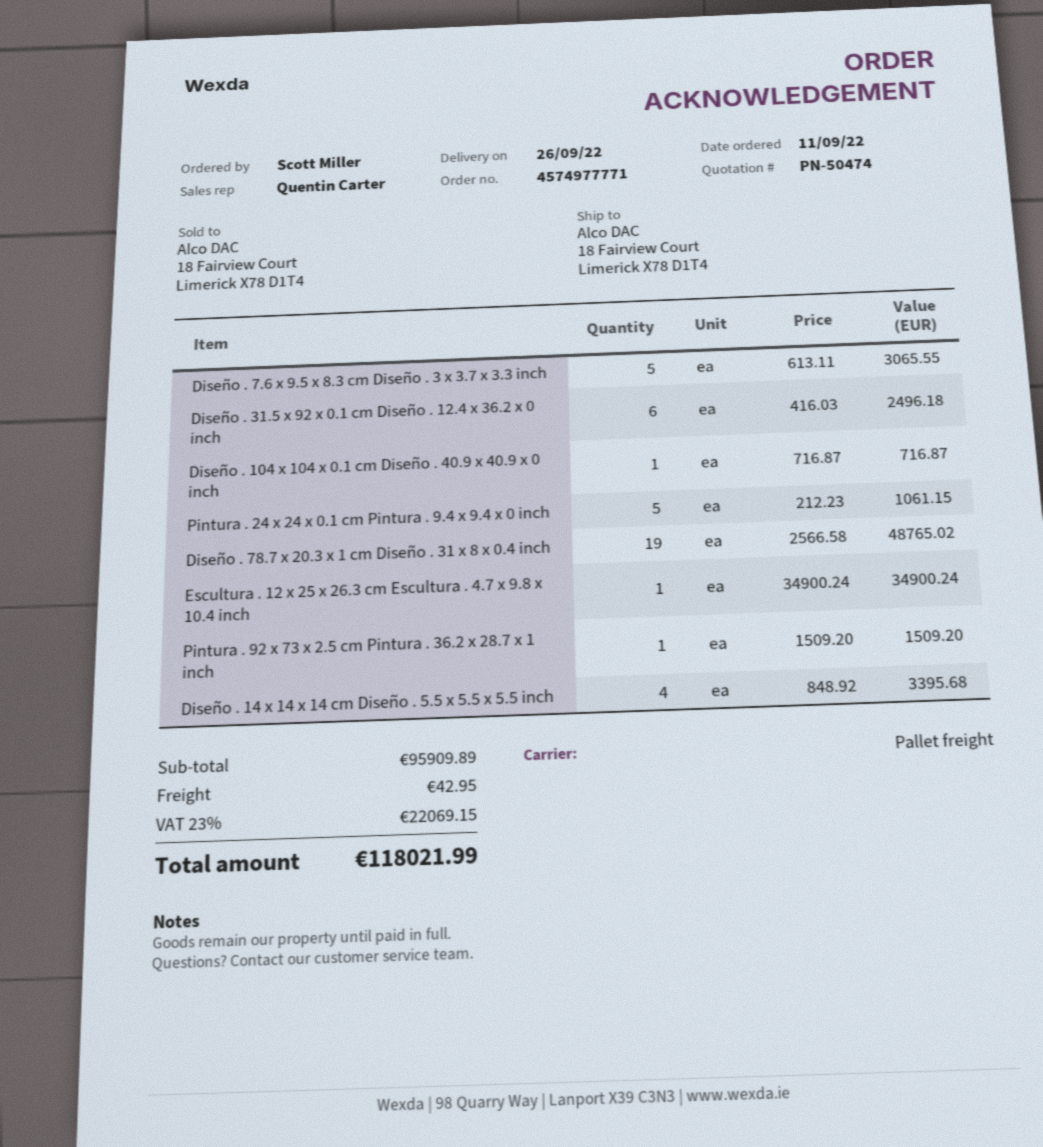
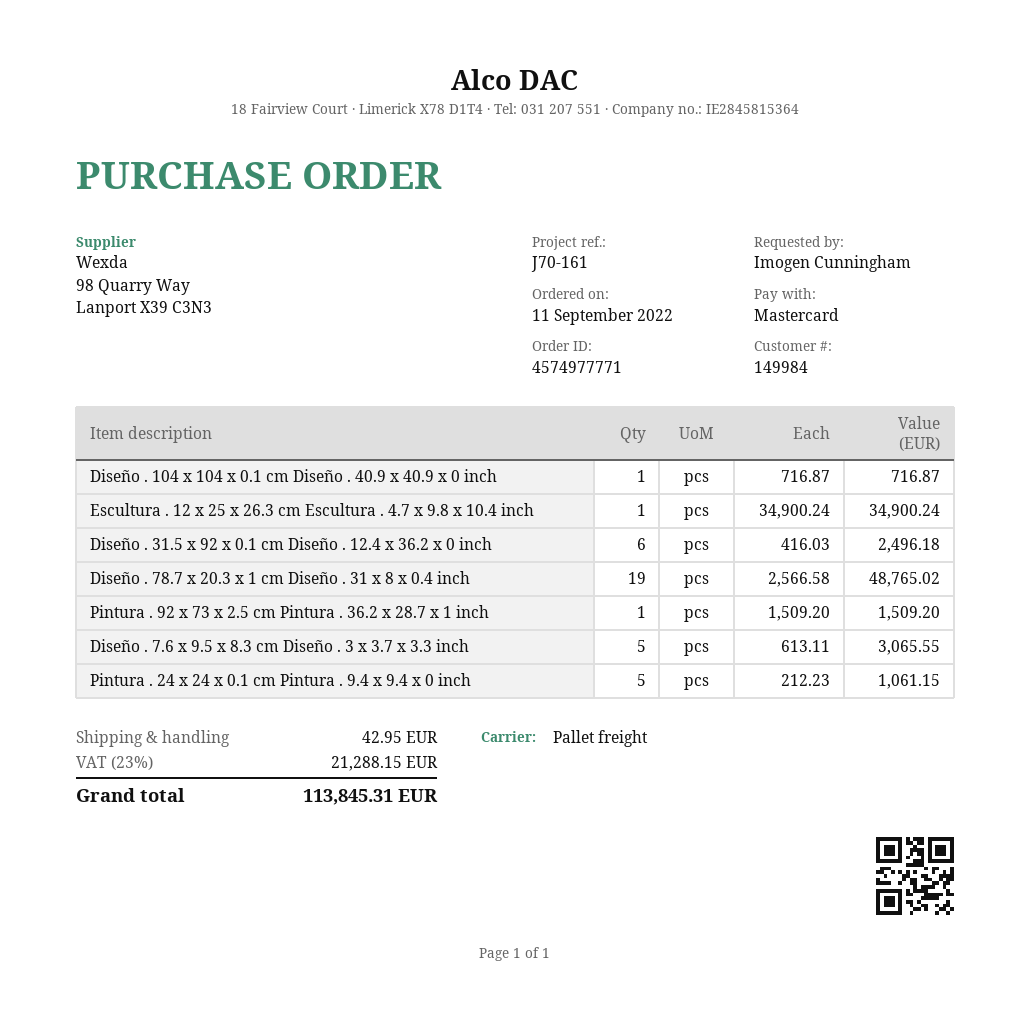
ordered by: Scott Miller -> Imogen Cunningham
Diseño . 14 x 14 x 14 cm Diseño . 5.5 x 5.5 x 5.5 inch: 4 x 848.92 = 3395.68 -> none
tax: 23% = 22069.15 -> 23% = 21288.15
total: 118021.99 -> 113845.31

